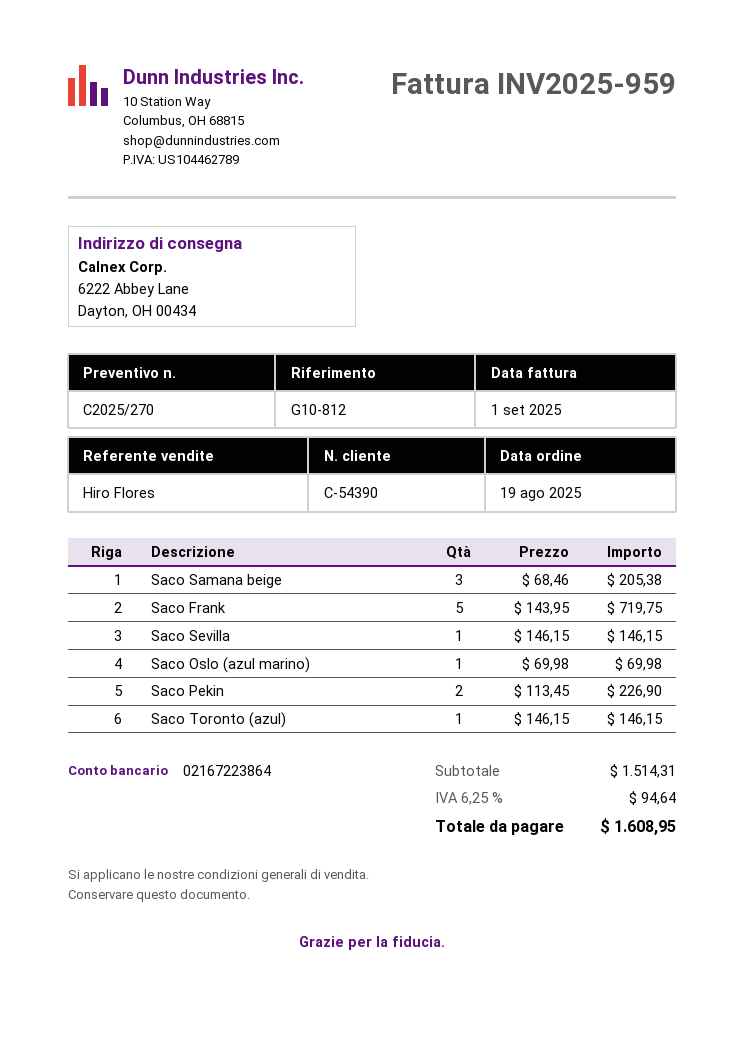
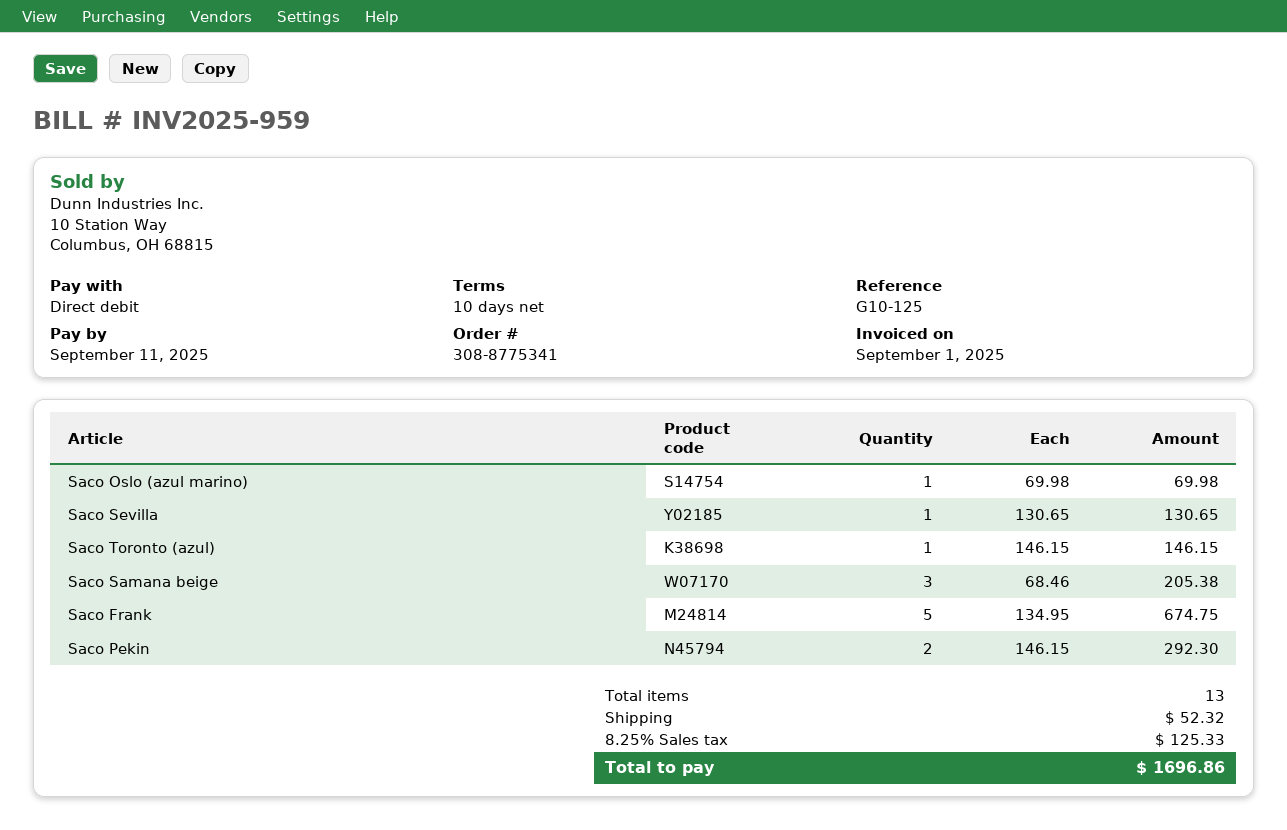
reference: G10-812 -> G10-125
Saco Frank: 5 x 143.95 = 719.75 -> 5 x 134.95 = 674.75
Saco Sevilla: 1 x 146.15 = 146.15 -> 1 x 130.65 = 130.65
Saco Pekin: 2 x 113.45 = 226.90 -> 2 x 146.15 = 292.30
shipping: none -> 52.32
tax: 6.25% = 94.64 -> 8.25% = 125.33
total: 1608.95 -> 1696.86

